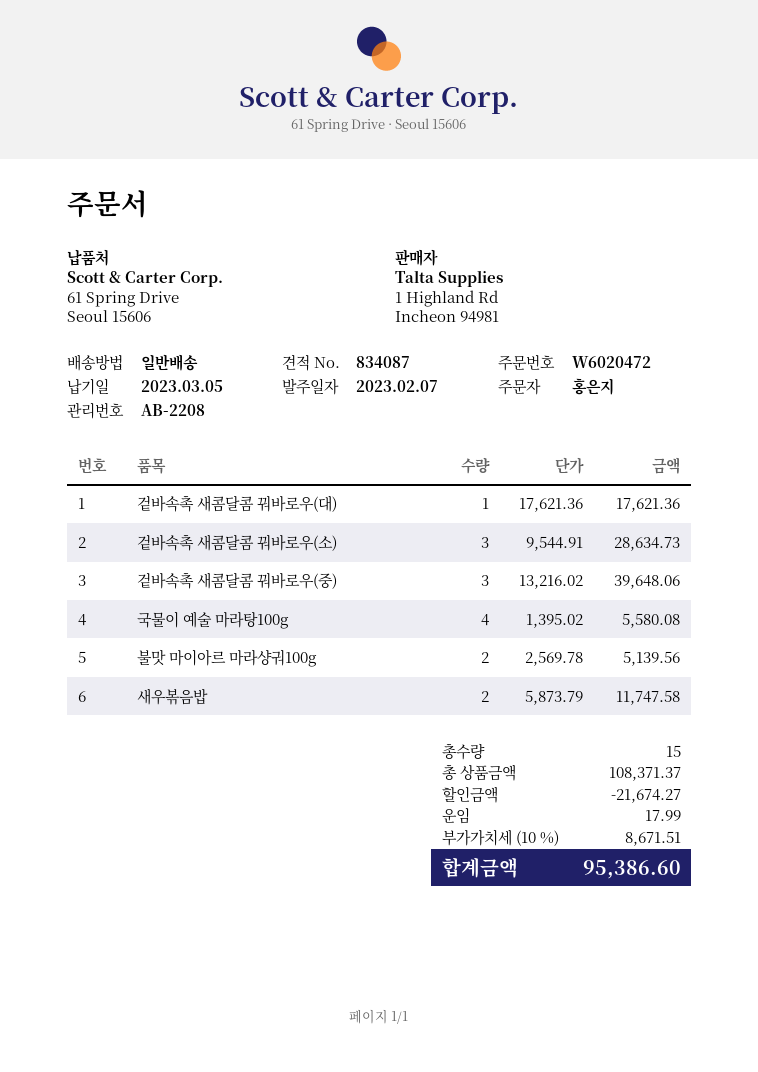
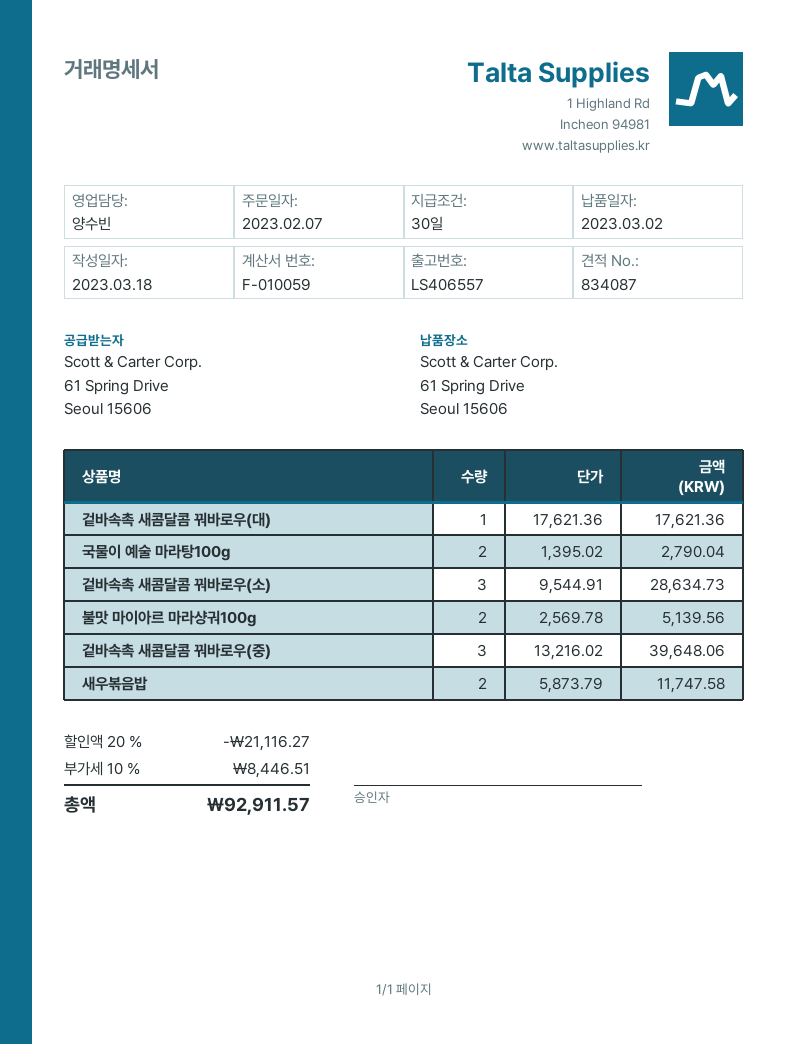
delivery date: 2023-03-05 -> 2023-03-02
국물이 예술 마라탕100g: 4 x 1395.02 = 5580.08 -> 2 x 1395.02 = 2790.04
discount: 21674.27 -> 21116.27
shipping: 17.99 -> none
tax: 10% = 8671.51 -> 10% = 8446.51
total: 95386.60 -> 92911.57

